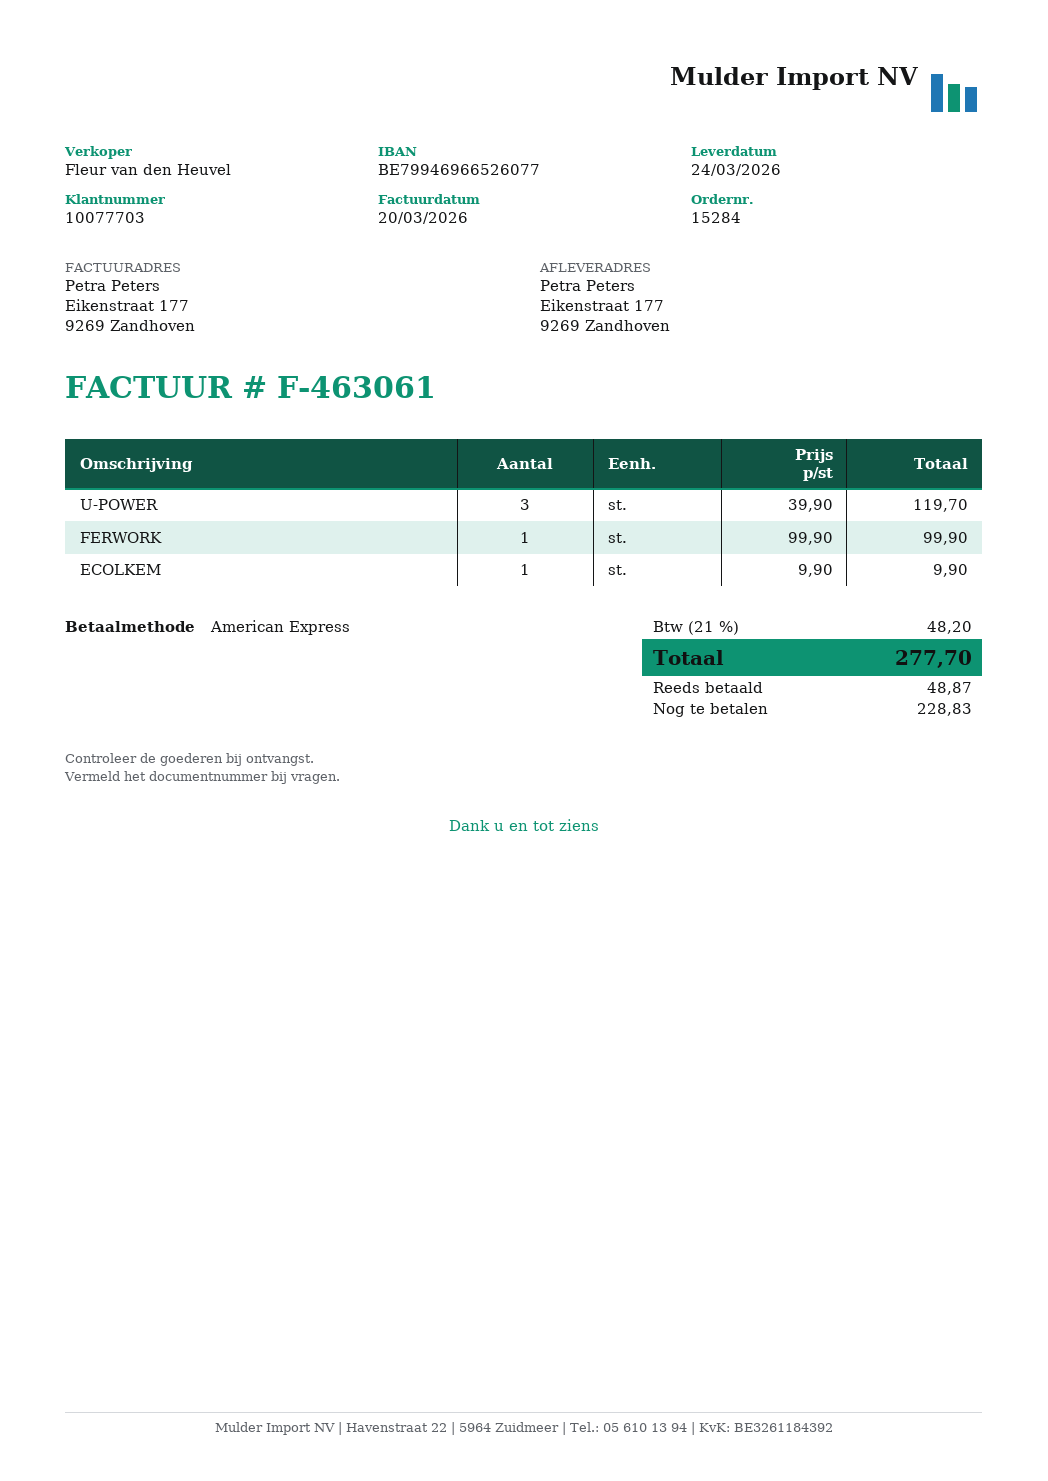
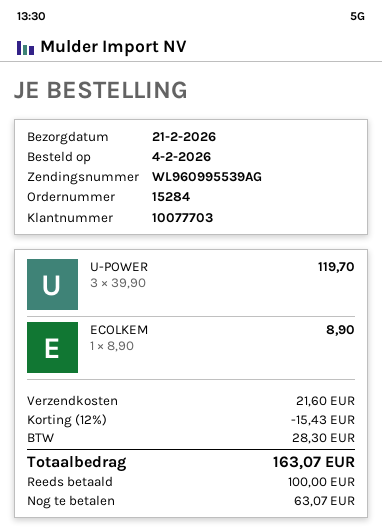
delivery date: 2026-03-24 -> 2026-02-21
FERWORK: 1 x 99.90 = 99.90 -> none
ECOLKEM: 1 x 9.90 = 9.90 -> 1 x 8.90 = 8.90
discount: none -> 12% = 15.43
shipping: none -> 21.60
tax: 48.20 -> 28.30
total: 277.70 -> 163.07
deposit: 48.87 -> 100.00
balance: 228.83 -> 63.07

